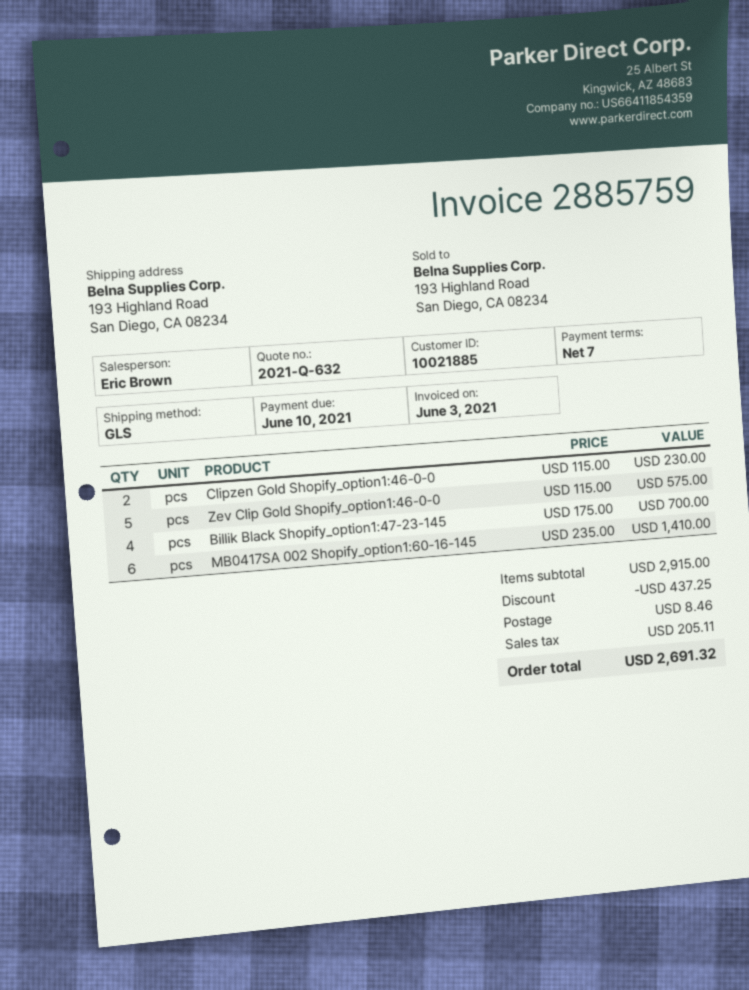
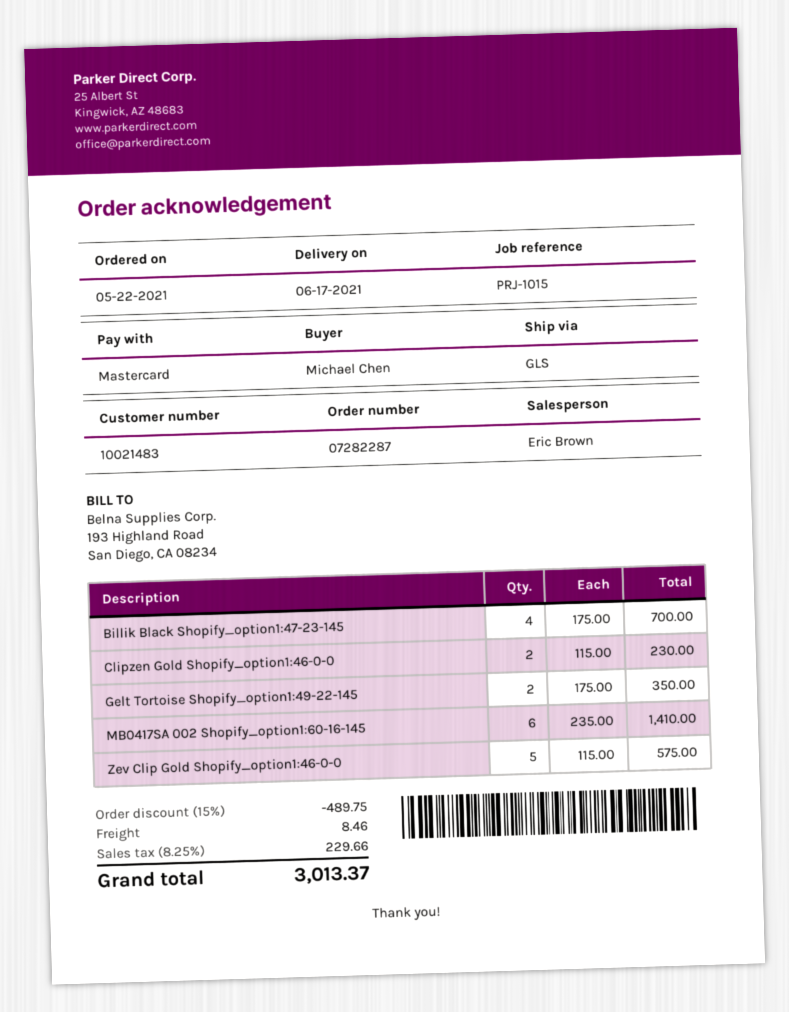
customer number: 10021885 -> 10021483
Gelt Tortoise Shopify_option1:49-22-145: none -> 2 x 175.00 = 350.00
discount: 437.25 -> 489.75
tax: 205.11 -> 229.66
total: 2691.32 -> 3013.37

